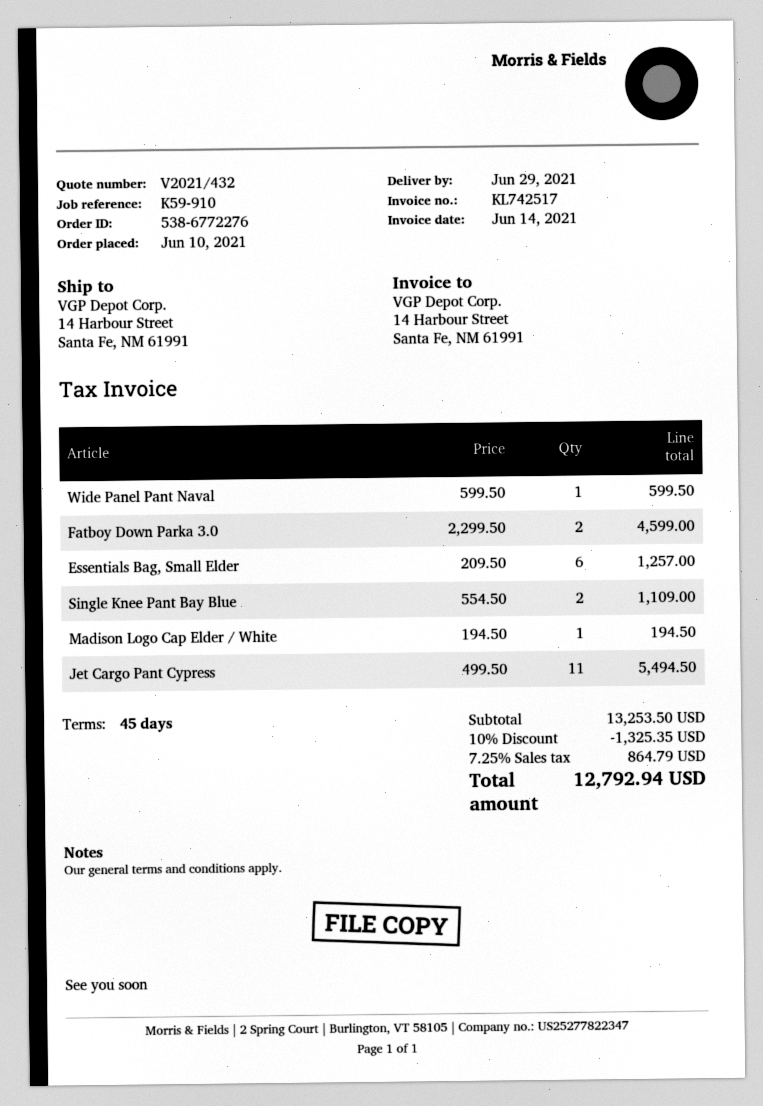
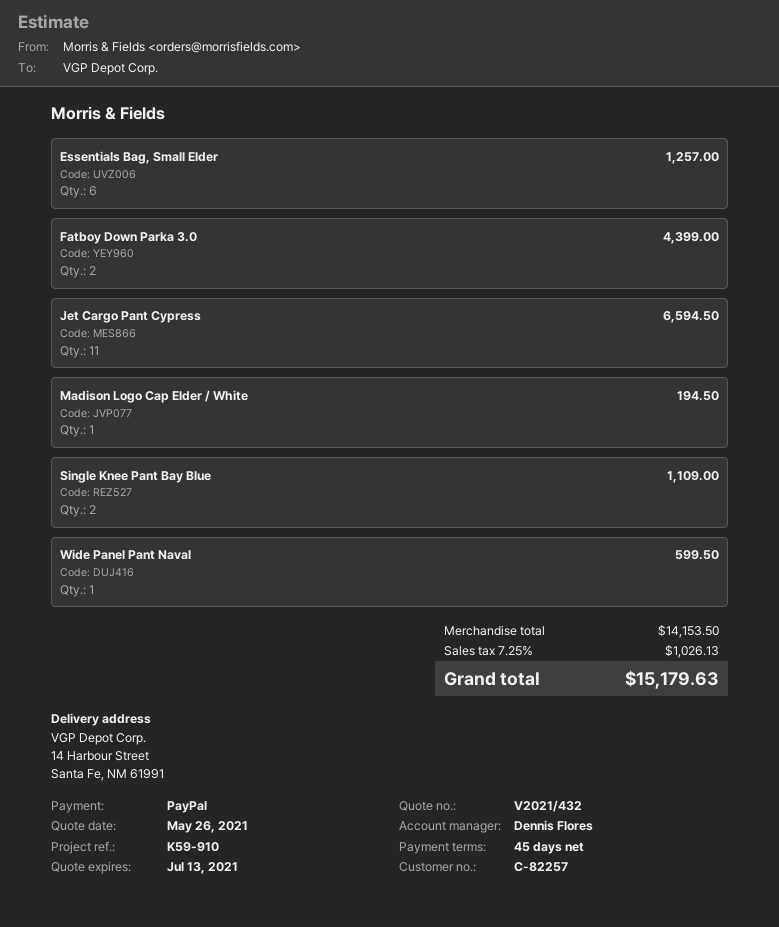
Fatboy Down Parka 3.0: 2 for 4599.00 -> 2 for 4399.00
Jet Cargo Pant Cypress: 11 for 5494.50 -> 11 for 6594.50
subtotal: 13253.50 -> 14153.50
discount: 10% = 1325.35 -> none
tax: 7.25% = 864.79 -> 7.25% = 1026.13
total: 12792.94 -> 15179.63

